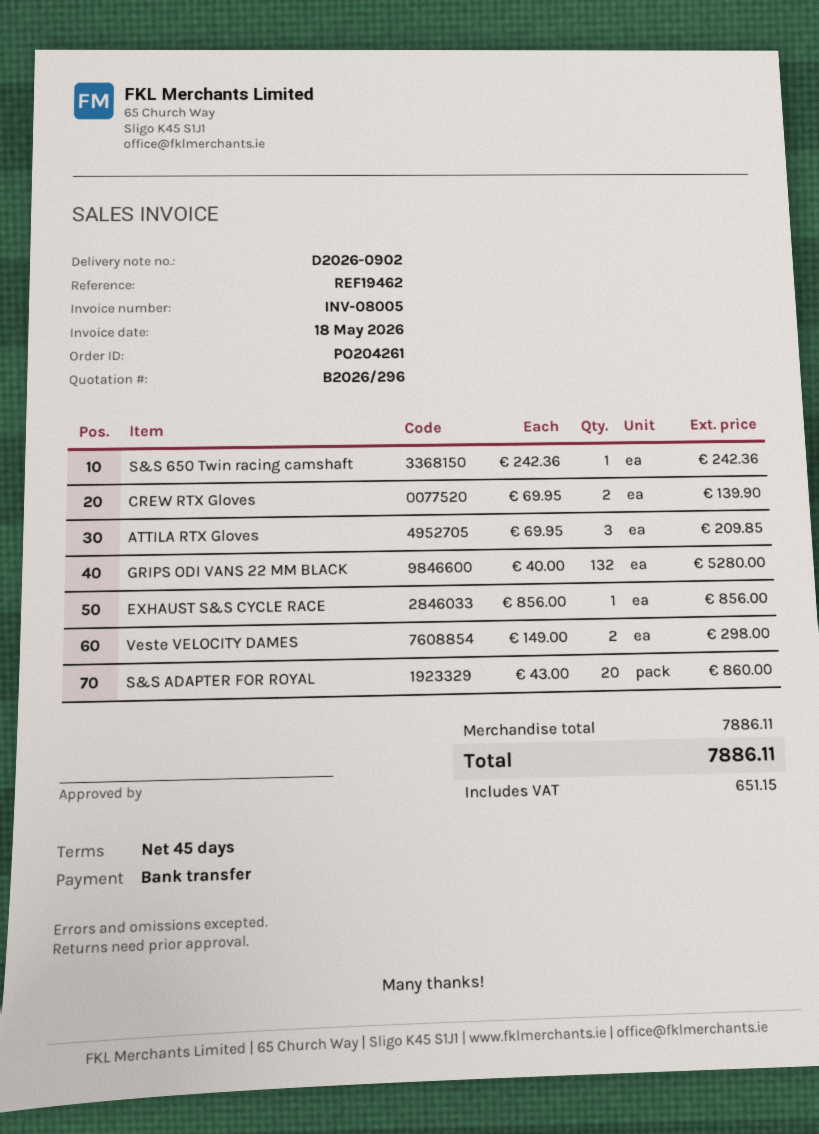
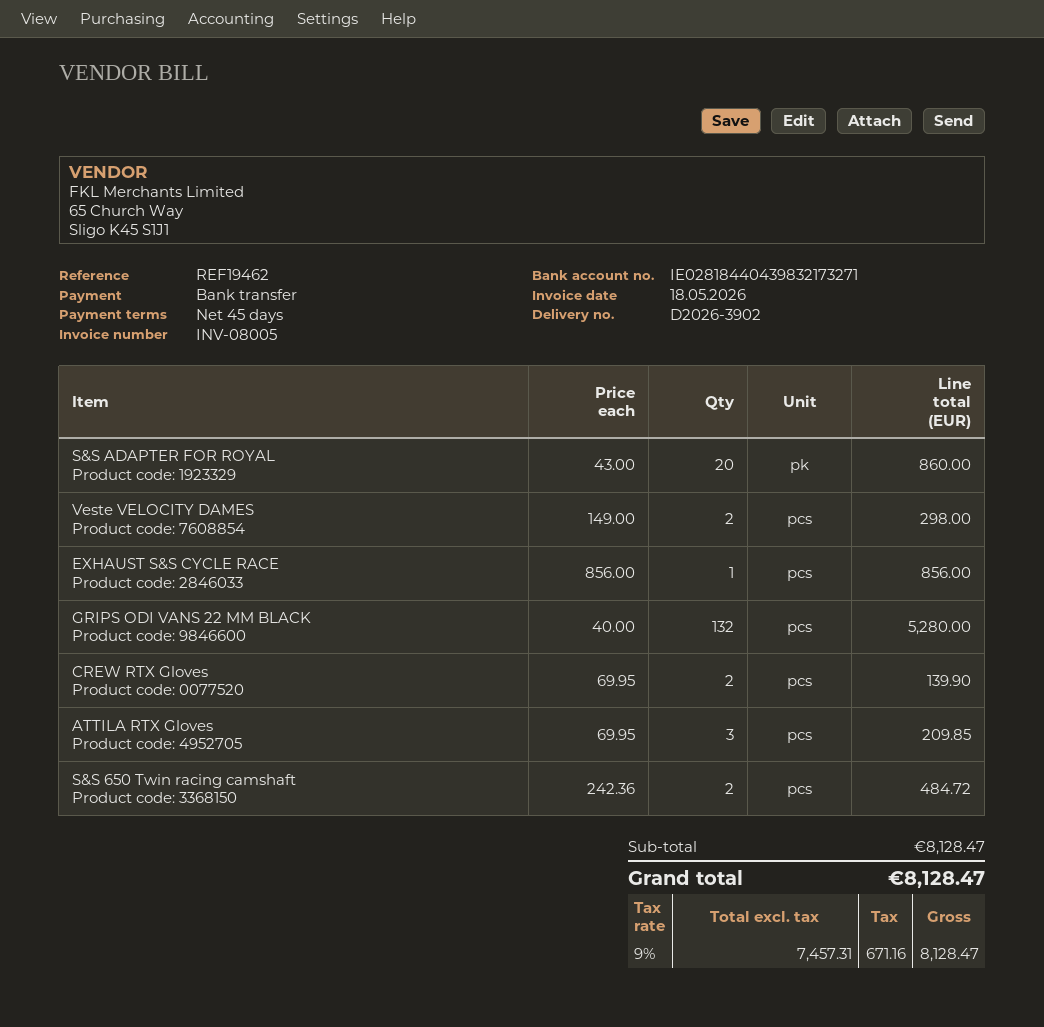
delivery note number: D2026-0902 -> D2026-3902
S&S 650 Twin racing camshaft: 1 x 242.36 = 242.36 -> 2 x 242.36 = 484.72
subtotal: 7886.11 -> 8128.47
tax: 651.15 -> 671.16
total: 7886.11 -> 8128.47

